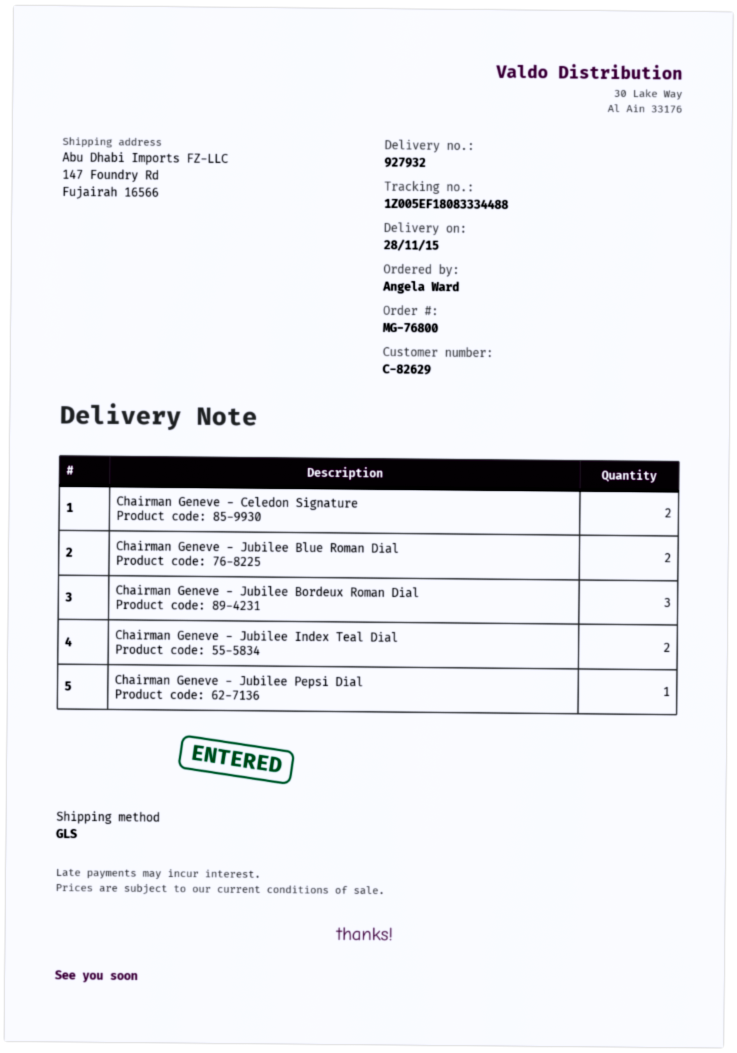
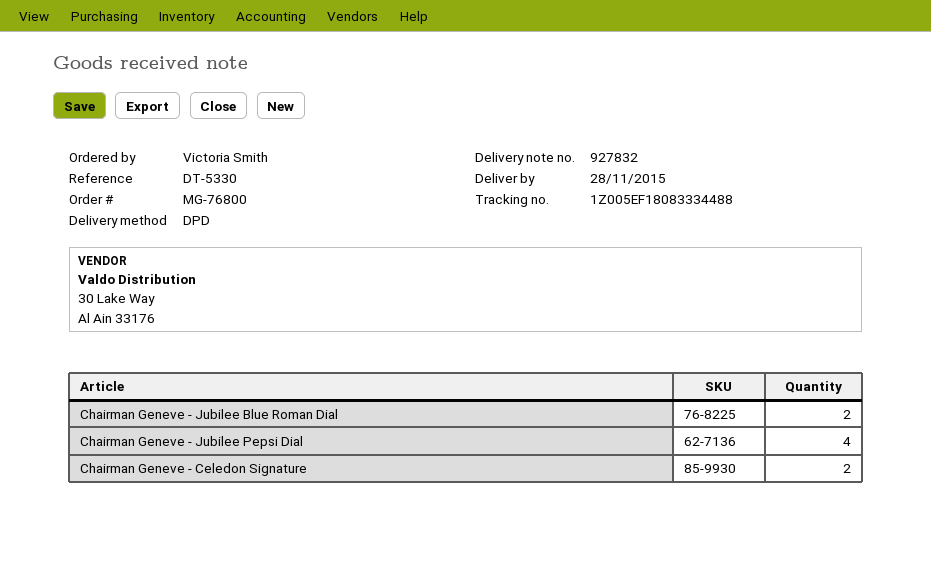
delivery note number: 927932 -> 927832
ordered by: Angela Ward -> Victoria Smith
shipping method: GLS -> DPD
Chairman Geneve - Jubilee Bordeux Roman Dial: 3 -> none
Chairman Geneve - Jubilee Index Teal Dial: 2 -> none
Chairman Geneve - Jubilee Pepsi Dial: 1 -> 4

